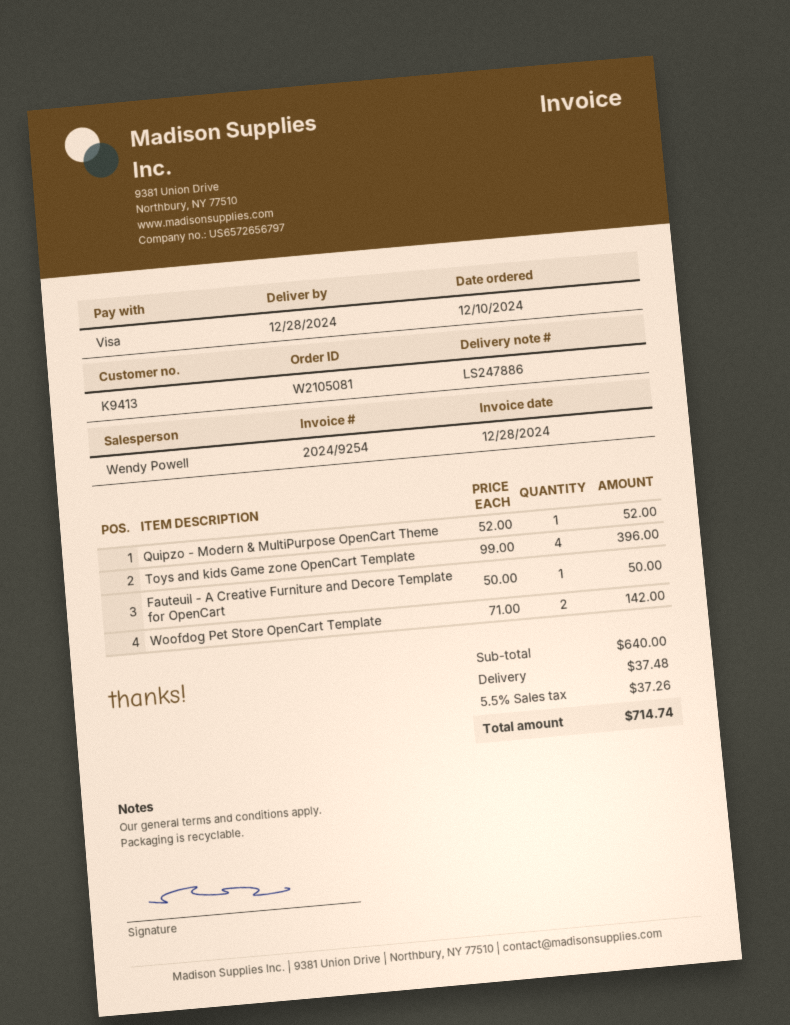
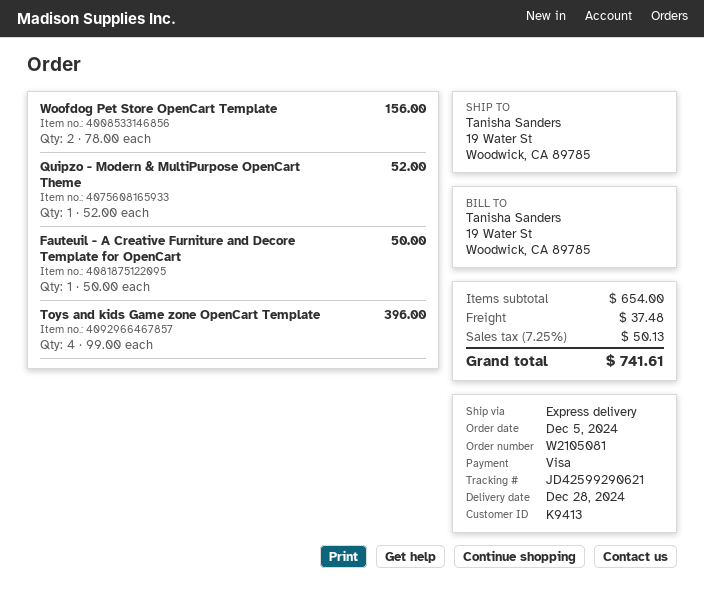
order date: 2024-12-10 -> 2024-12-05
Woofdog Pet Store OpenCart Template: 2 x 71.00 = 142.00 -> 2 x 78.00 = 156.00
subtotal: 640.00 -> 654.00
tax: 5.5% = 37.26 -> 7.25% = 50.13
total: 714.74 -> 741.61

